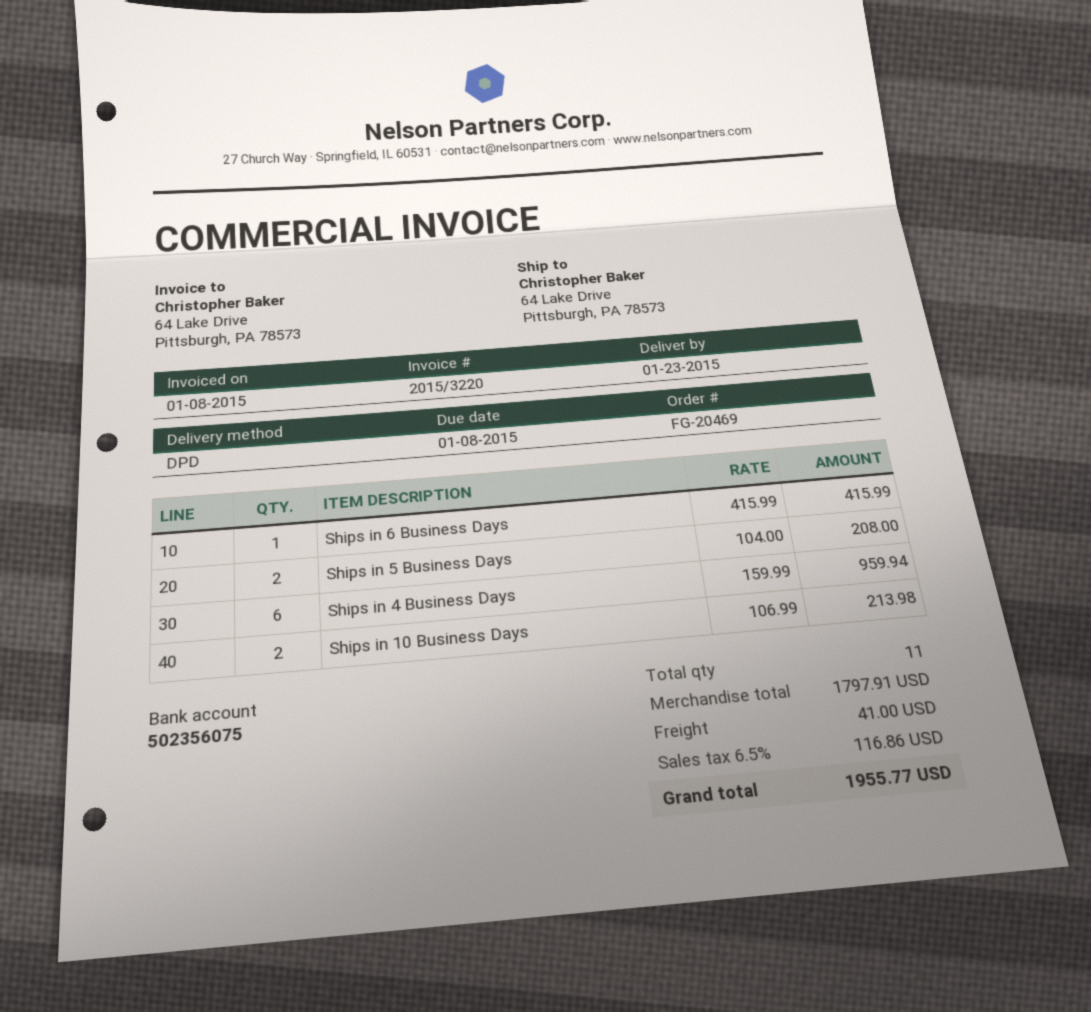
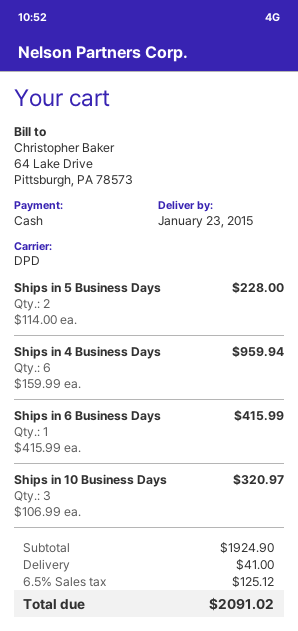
Ships in 5 Business Days: 2 x 104.00 = 208.00 -> 2 x 114.00 = 228.00
Ships in 10 Business Days: 2 x 106.99 = 213.98 -> 3 x 106.99 = 320.97
subtotal: 1797.91 -> 1924.90
tax: 6.5% = 116.86 -> 6.5% = 125.12
total: 1955.77 -> 2091.02

